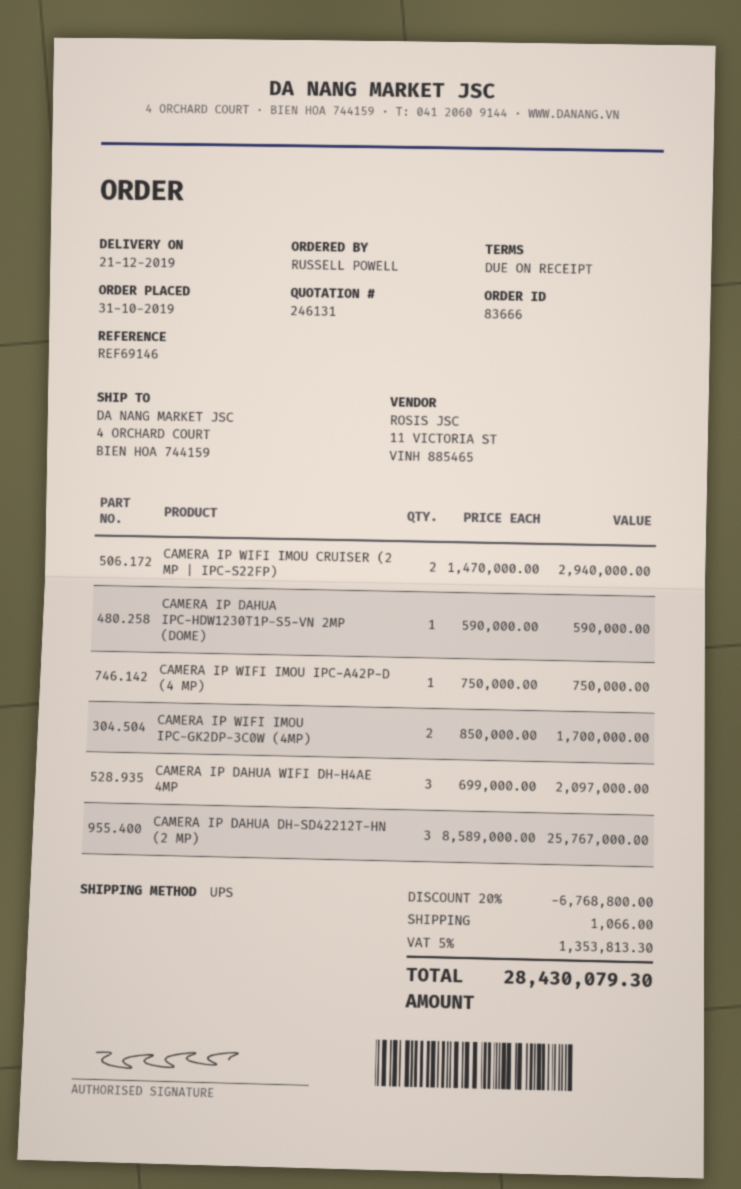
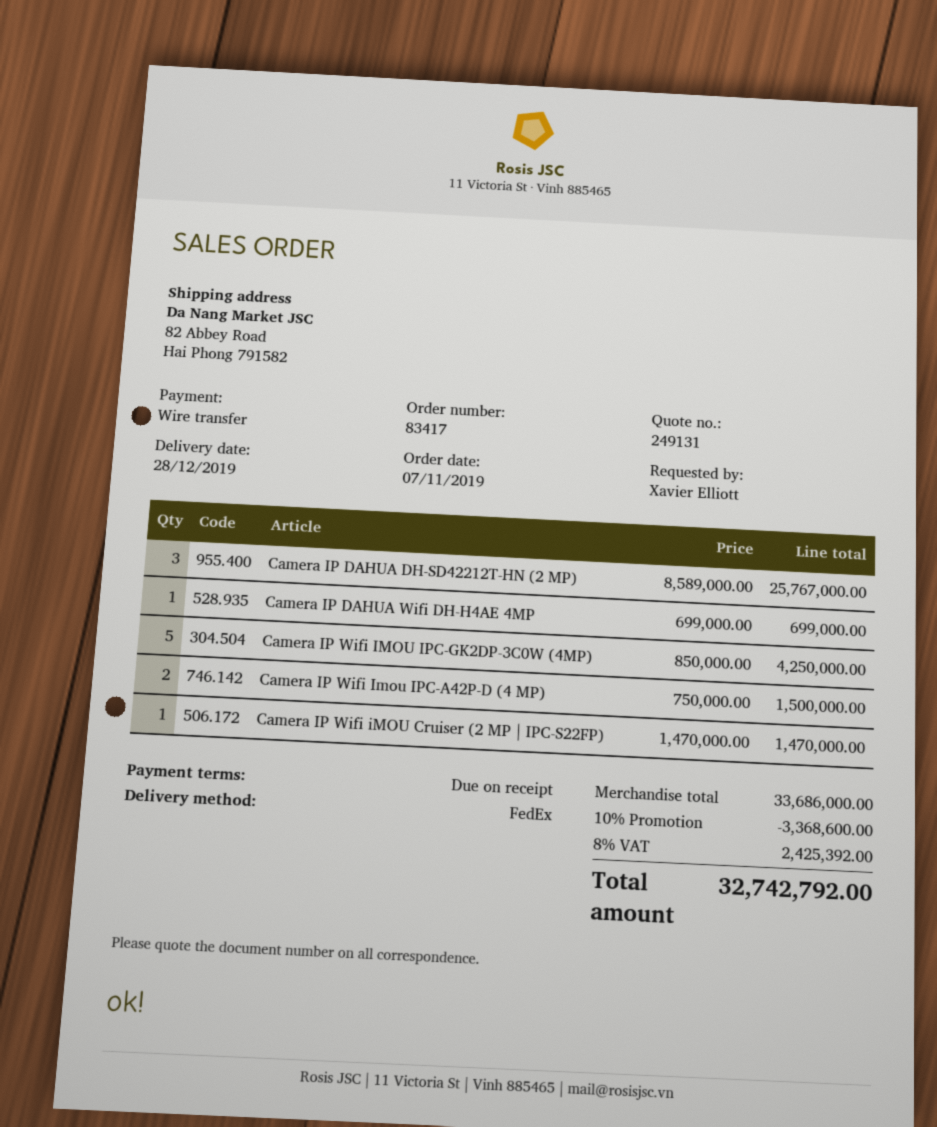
quote number: 246131 -> 249131
order number: 83666 -> 83417
order date: 2019-10-31 -> 2019-11-07
delivery date: 2019-12-21 -> 2019-12-28
ordered by: RUSSELL POWELL -> Xavier Elliott
shipping method: UPS -> FedEx
ship to: 4 ORCHARD COURT, BIEN HOA 744159 -> 82 Abbey Road, Hai Phong 791582
CAMERA IP WIFI IMOU CRUISER (2 MP | IPC-S22FP): 2 x 1470000.00 = 2940000.00 -> 1 x 1470000.00 = 1470000.00
CAMERA IP DAHUA IPC-HDW1230T1P-S5-VN 2MP (DOME): 1 x 590000.00 = 590000.00 -> none
CAMERA IP WIFI IMOU IPC-A42P-D (4 MP): 1 x 750000.00 = 750000.00 -> 2 x 750000.00 = 1500000.00
CAMERA IP WIFI IMOU IPC-GK2DP-3C0W (4MP): 2 x 850000.00 = 1700000.00 -> 5 x 850000.00 = 4250000.00
CAMERA IP DAHUA WIFI DH-H4AE 4MP: 3 x 699000.00 = 2097000.00 -> 1 x 699000.00 = 699000.00
discount: 20% = 6768800.00 -> 10% = 3368600.00
shipping: 1066.00 -> none
tax: 5% = 1353813.30 -> 8% = 2425392.00
total: 28430079.30 -> 32742792.00

